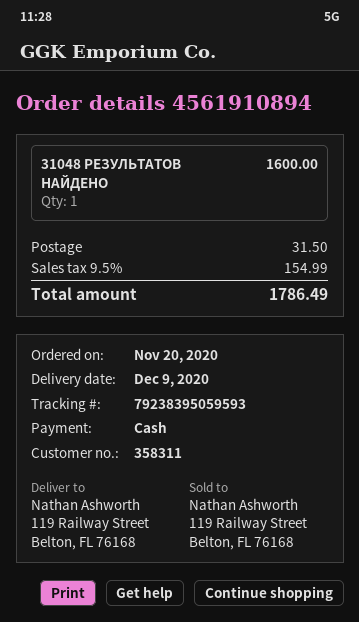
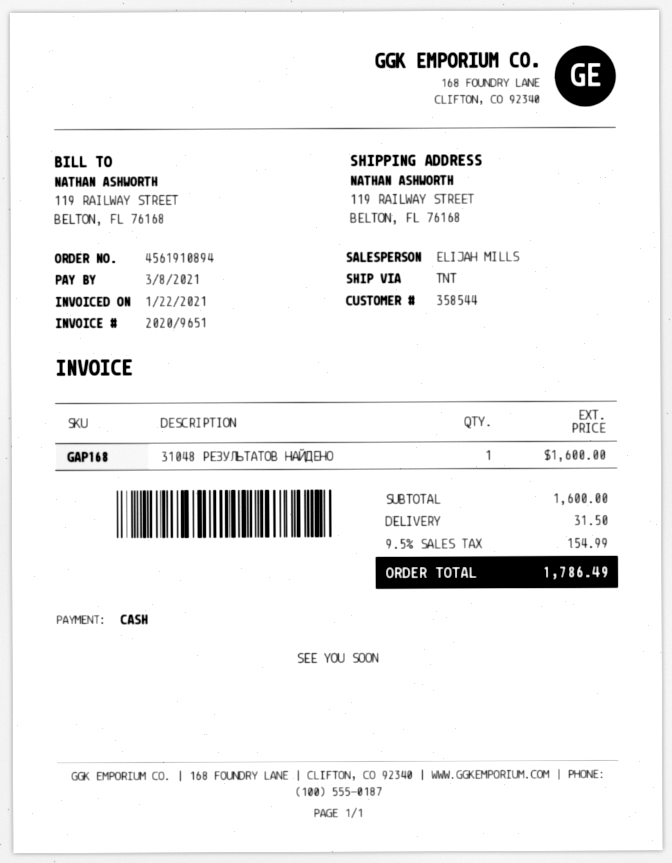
customer number: 358311 -> 358544

